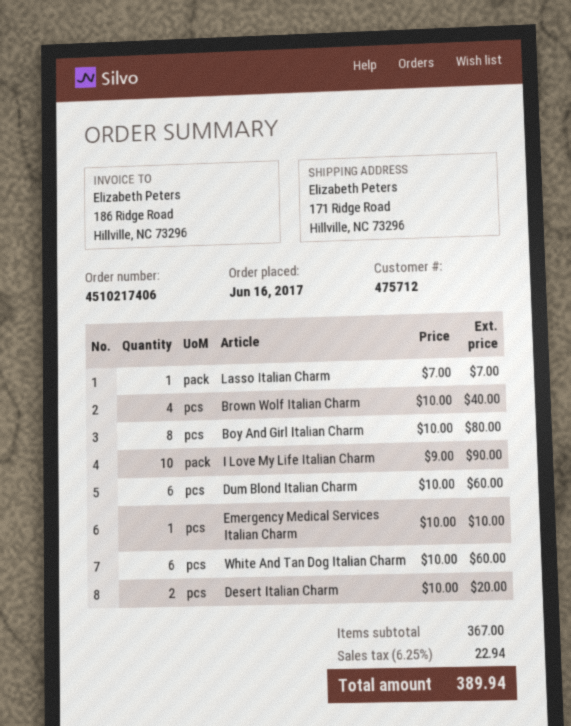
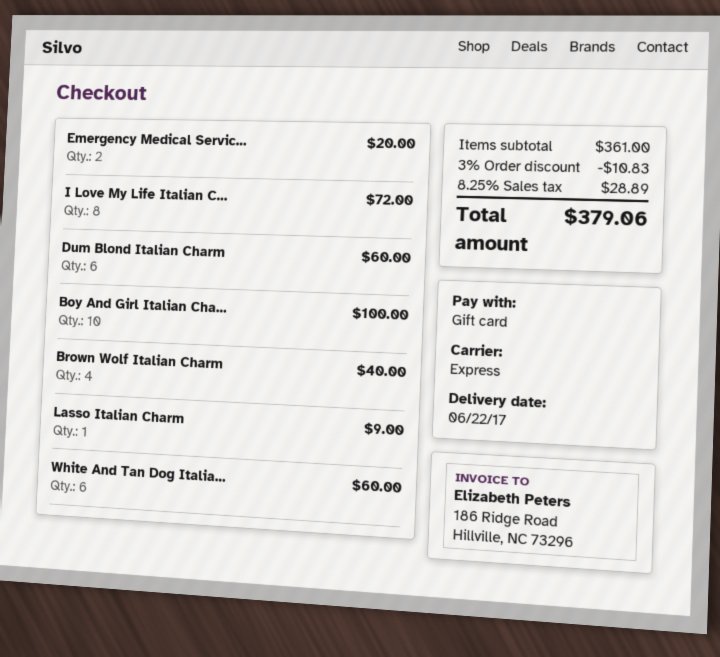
Lasso Italian Charm: 1 for 7.00 -> 1 for 9.00
Boy And Girl Italian Charm: 8 for 80.00 -> 10 for 100.00
I Love My Life Italian Charm: 10 for 90.00 -> 8 for 72.00
Emergency Medical Services Italian Charm: 1 for 10.00 -> 2 for 20.00
Desert Italian Charm: 2 for 20.00 -> none
subtotal: 367.00 -> 361.00
discount: none -> 3% = 10.83
tax: 6.25% = 22.94 -> 8.25% = 28.89
total: 389.94 -> 379.06

